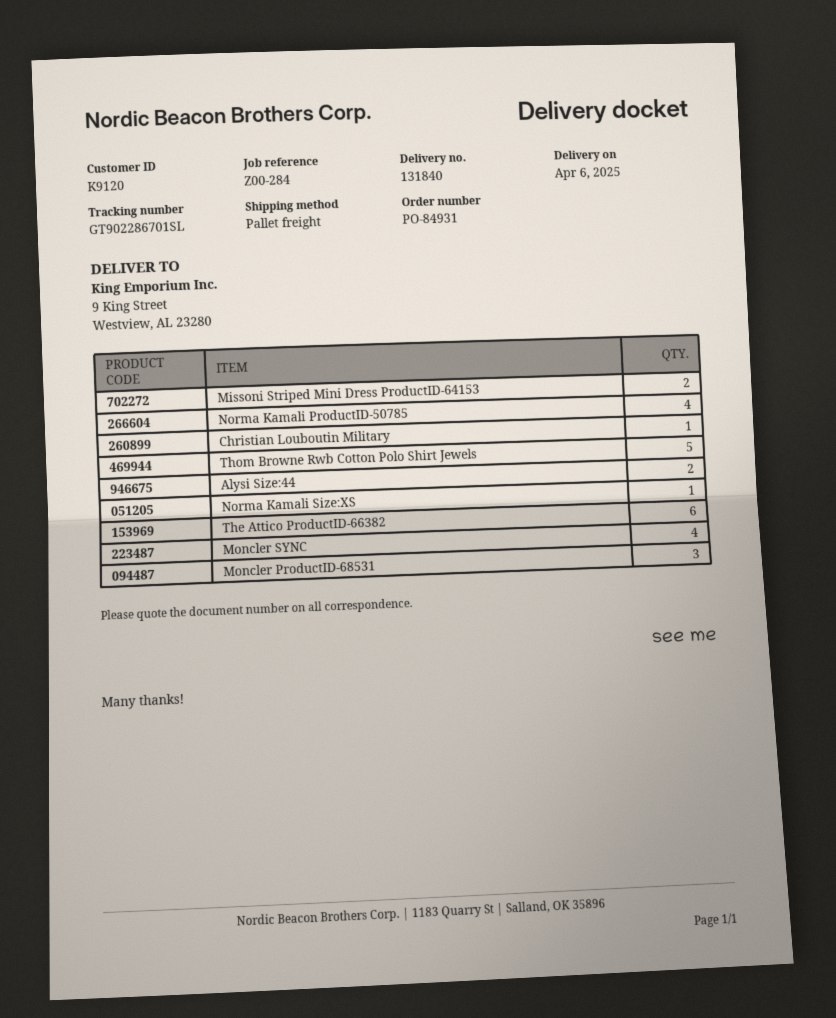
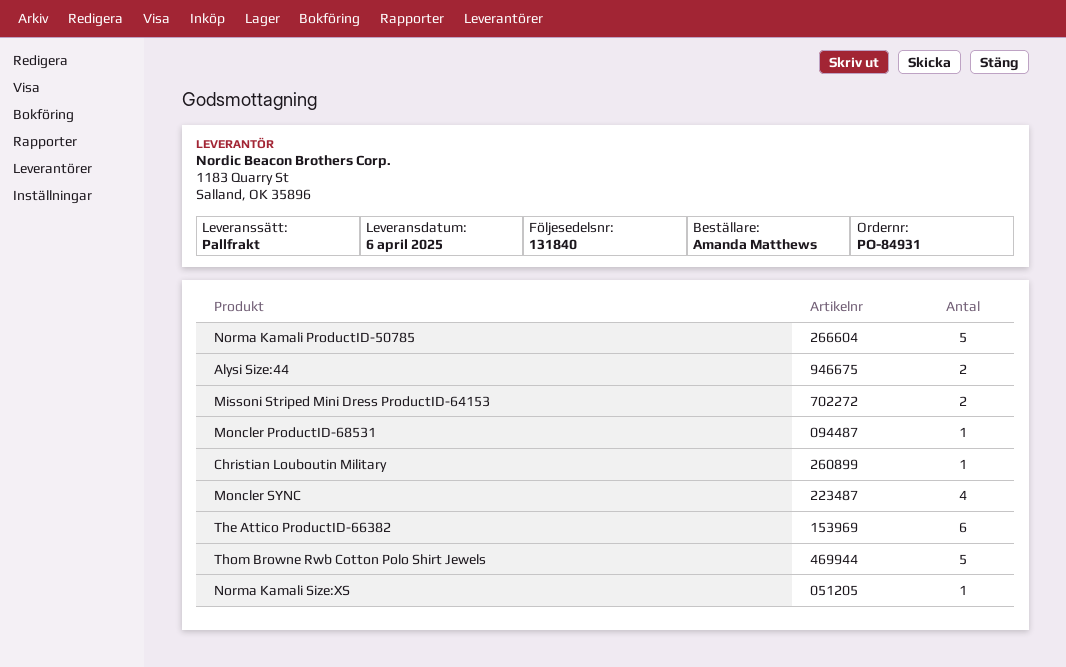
Norma Kamali ProductID-50785: 4 -> 5
Moncler ProductID-68531: 3 -> 1

